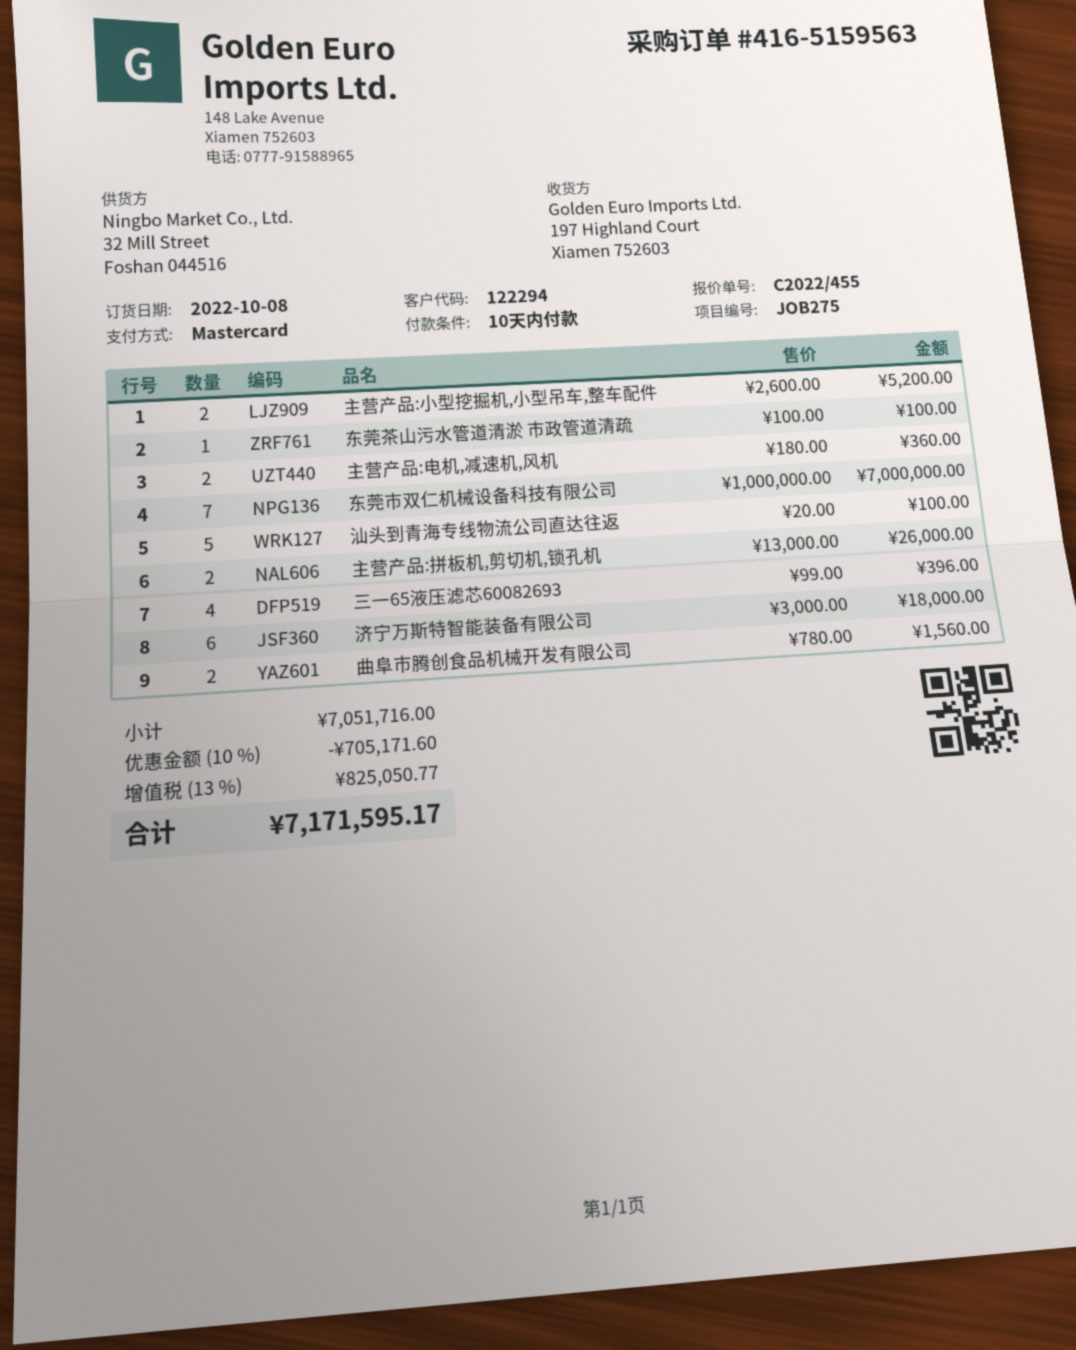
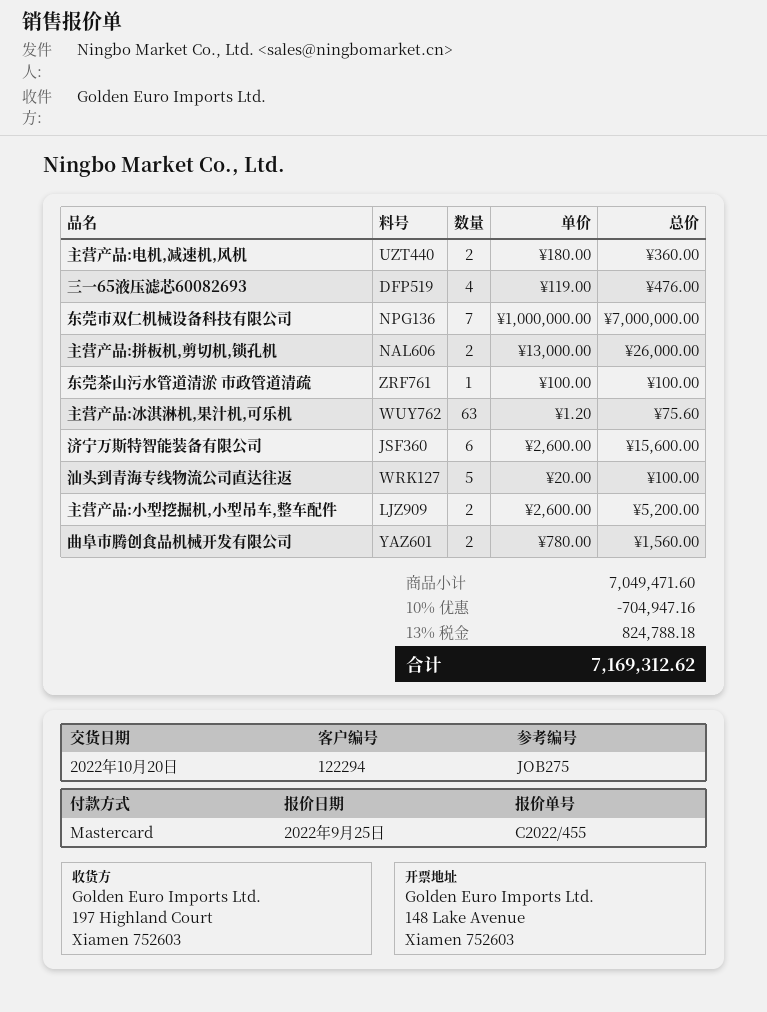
三一65液压滤芯60082693: 4 x 99.00 = 396.00 -> 4 x 119.00 = 476.00
济宁万斯特智能装备有限公司: 6 x 3000.00 = 18000.00 -> 6 x 2600.00 = 15600.00
主营产品:冰淇淋机,果汁机,可乐机: none -> 63 x 1.20 = 75.60
subtotal: 7051716.00 -> 7049471.60
discount: 10% = 705171.60 -> 10% = 704947.16
tax: 13% = 825050.77 -> 13% = 824788.18
total: 7171595.17 -> 7169312.62

